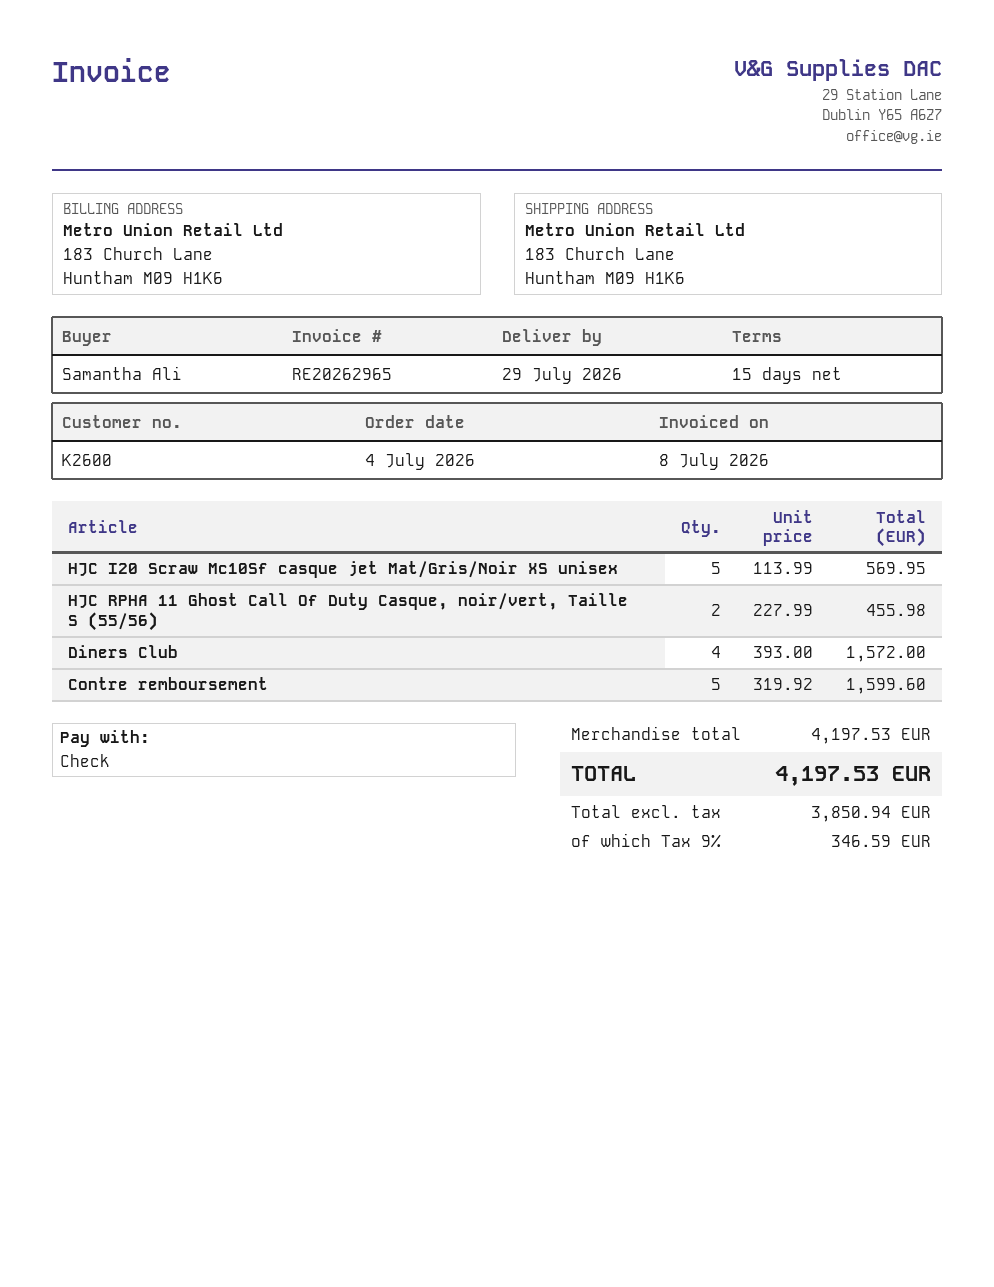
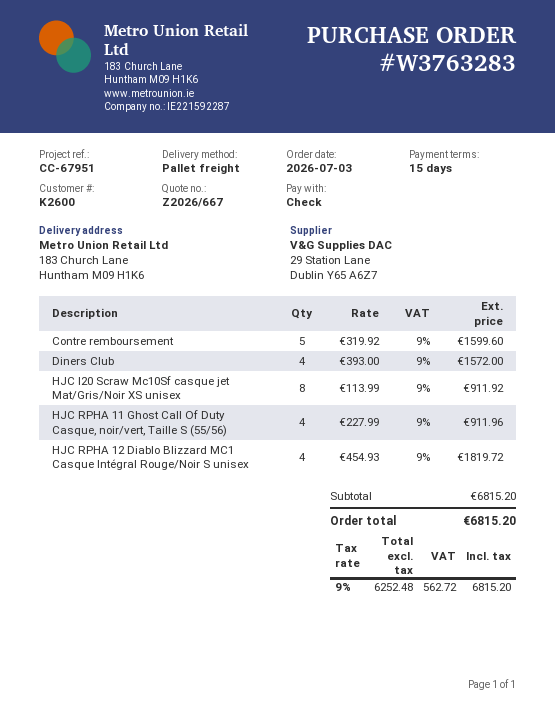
order date: 2026-07-04 -> 2026-07-03
HJC I20 Scraw Mc10Sf casque jet Mat/Gris/Noir XS unisex: 5 x 113.99 = 569.95 -> 8 x 113.99 = 911.92
HJC RPHA 11 Ghost Call Of Duty Casque, noir/vert, Taille S (55/56): 2 x 227.99 = 455.98 -> 4 x 227.99 = 911.96
HJC RPHA 12 Diablo Blizzard MC1 Casque Intégral Rouge/Noir S unisex: none -> 4 x 454.93 = 1819.72
subtotal: 4197.53 -> 6815.20
net: 3850.94 -> 6252.48
tax: 9% = 346.59 -> 9% = 562.72
total: 4197.53 -> 6815.20

